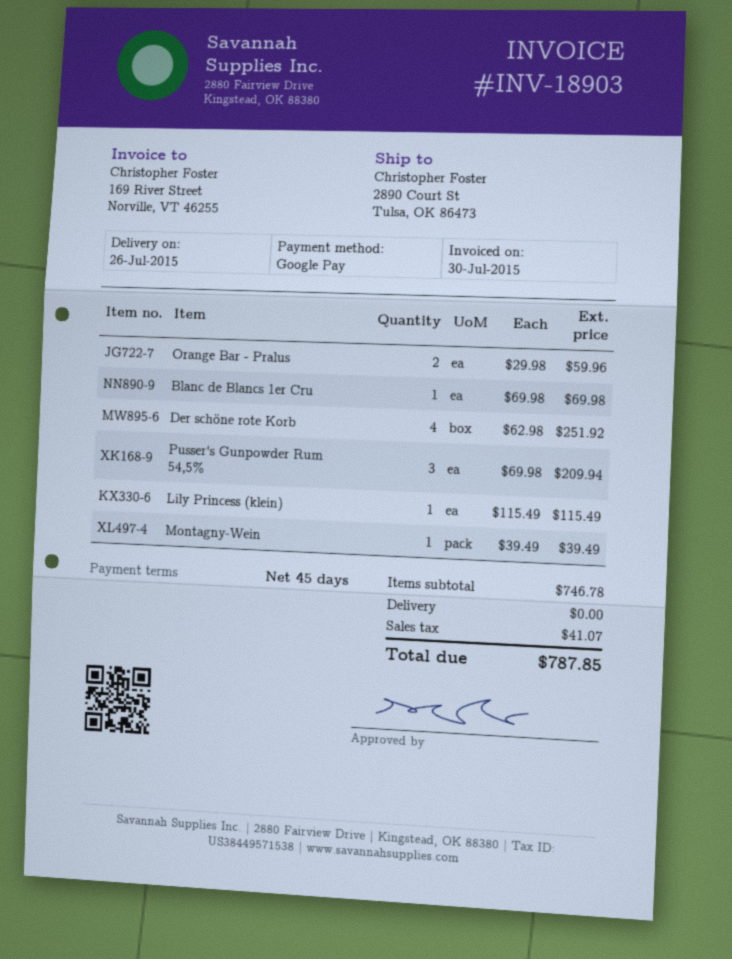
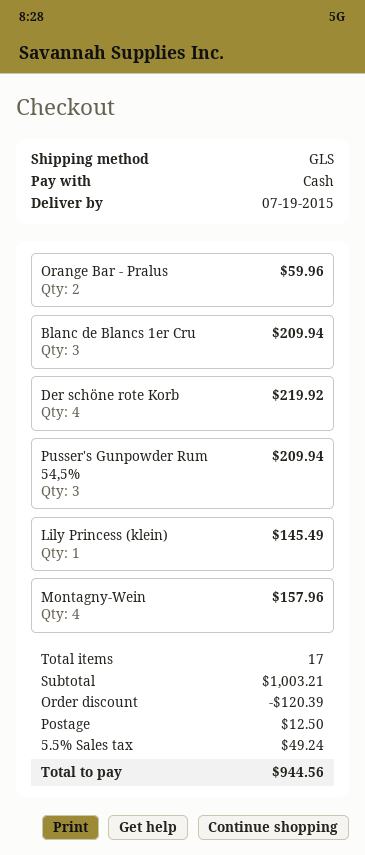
delivery date: 2015-07-26 -> 2015-07-19
payment method: Google Pay -> cash
Blanc de Blancs 1er Cru: 1 for 69.98 -> 3 for 209.94
Der schöne rote Korb: 4 for 251.92 -> 4 for 219.92
Lily Princess (klein): 1 for 115.49 -> 1 for 145.49
Montagny-Wein: 1 for 39.49 -> 4 for 157.96
subtotal: 746.78 -> 1003.21
discount: none -> 120.39
shipping: 0.00 -> 12.50
tax: 41.07 -> 49.24
total: 787.85 -> 944.56

